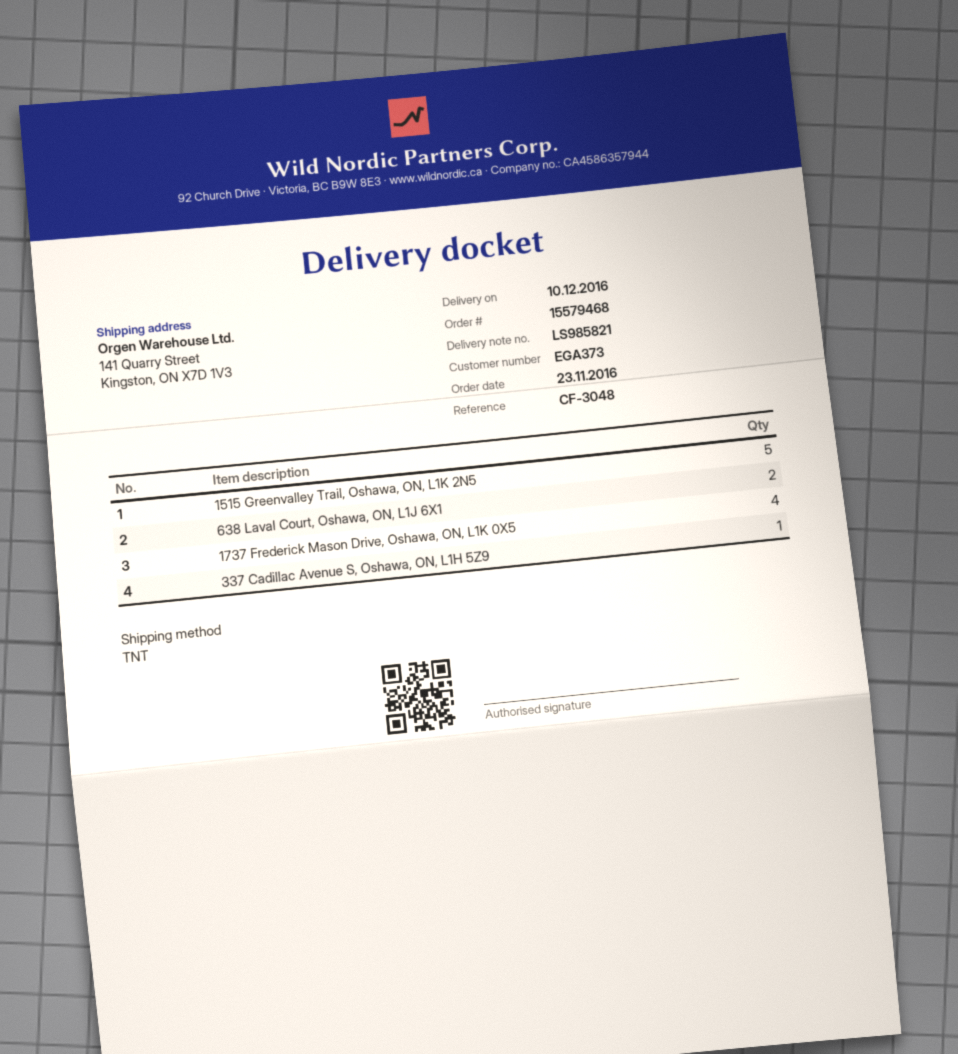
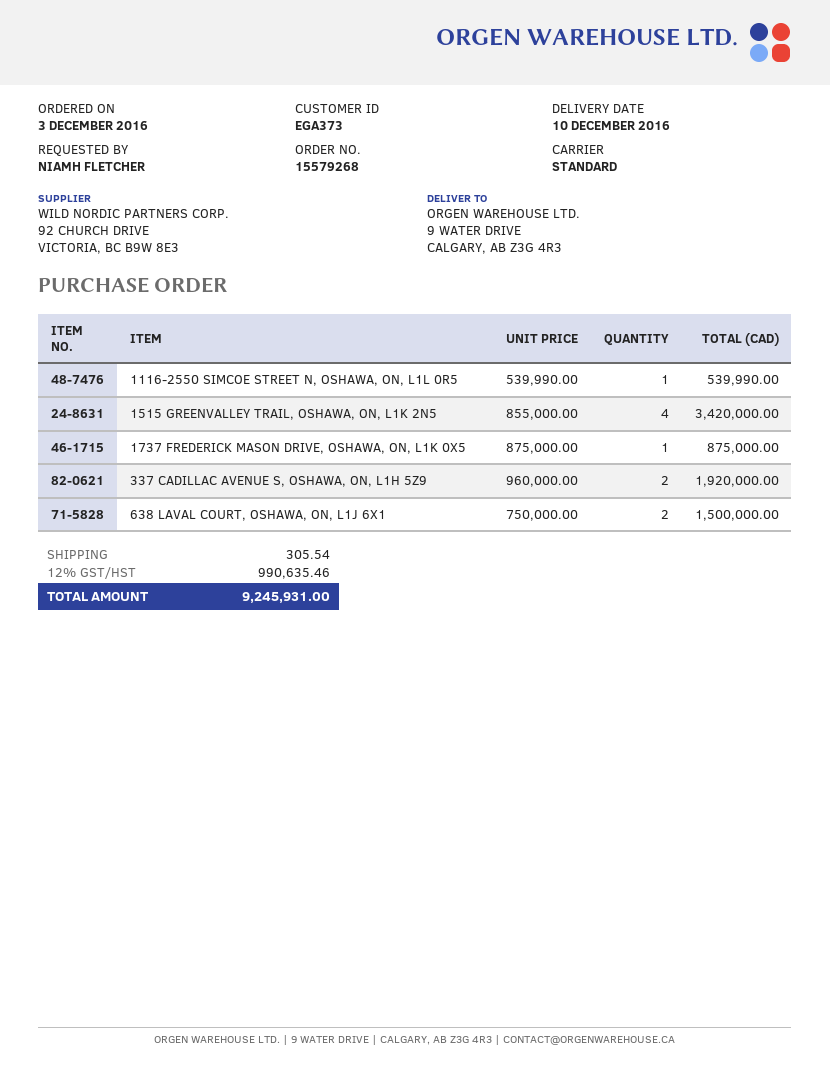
order number: 15579468 -> 15579268
order date: 2016-11-23 -> 2016-12-03
shipping method: TNT -> standard
ship to: 141 Quarry Street, Kingston, ON X7D 1V3 -> 9 WATER DRIVE, CALGARY, AB Z3G 4R3
1515 Greenvalley Trail, Oshawa, ON, L1K 2N5: 5 -> 4
1737 Frederick Mason Drive, Oshawa, ON, L1K 0X5: 4 -> 1
337 Cadillac Avenue S, Oshawa, ON, L1H 5Z9: 1 -> 2
1116-2550 SIMCOE STREET N, OSHAWA, ON, L1L 0R5: none -> 1

